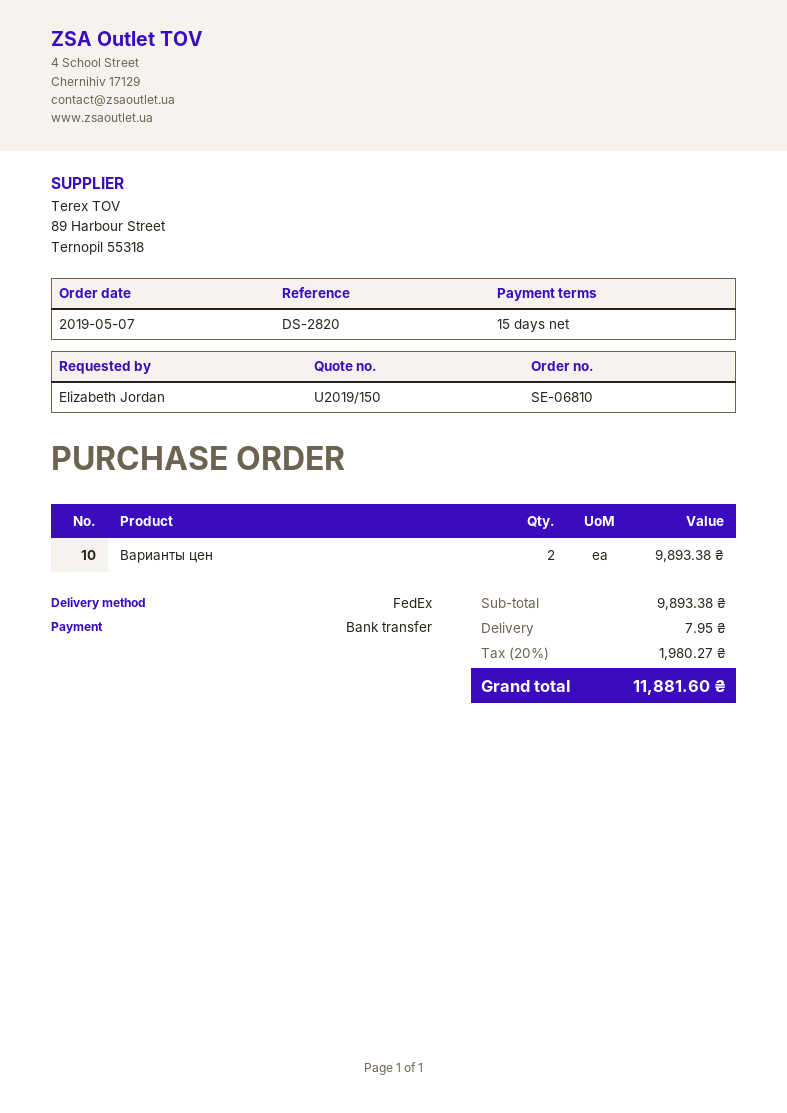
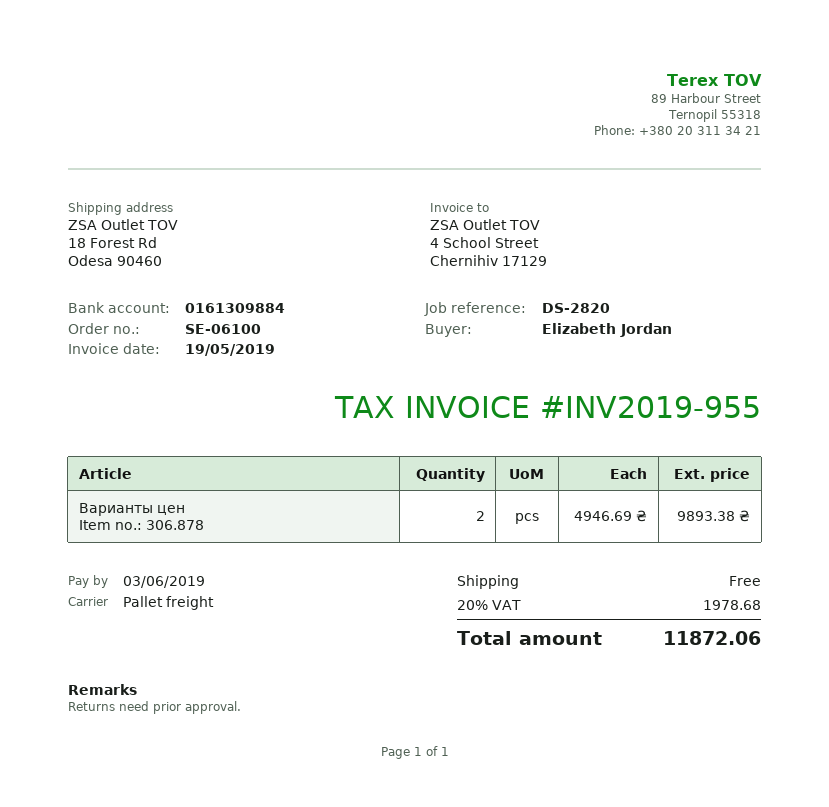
order number: SE-06810 -> SE-06100
shipping method: FedEx -> pallet freight
shipping: 7.95 -> 0.00
tax: 20% = 1980.27 -> 20% = 1978.68
total: 11881.60 -> 11872.06

